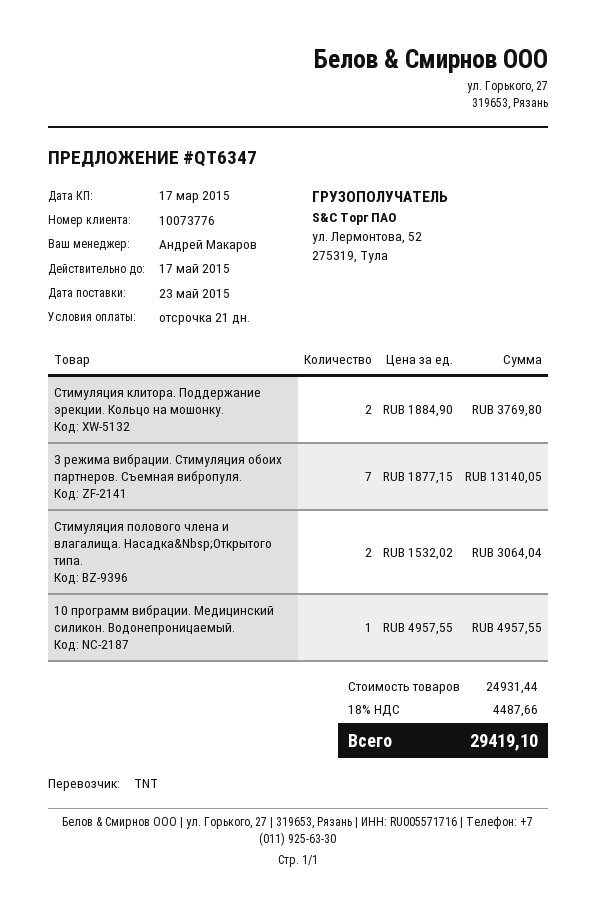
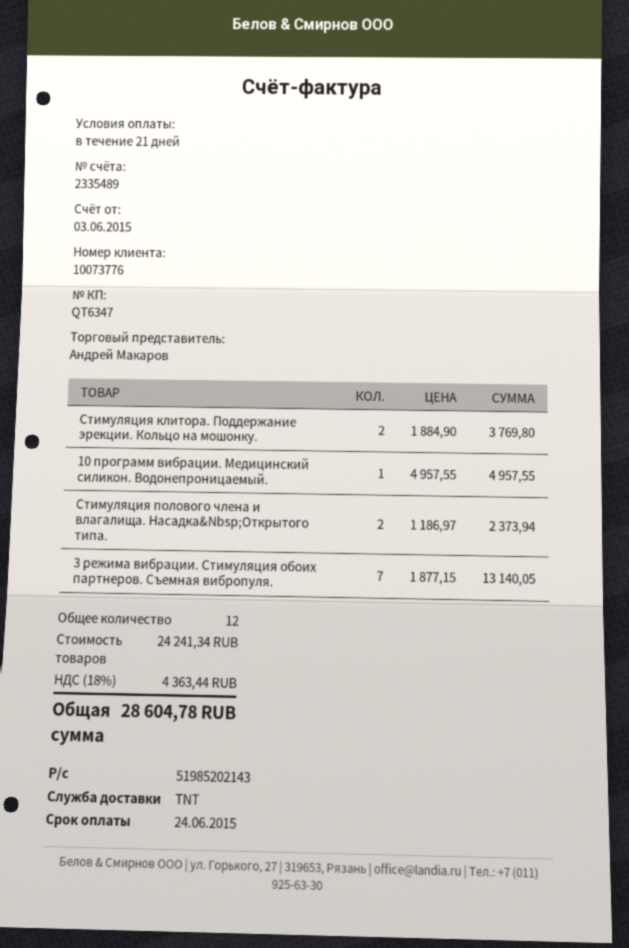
Стимуляция полового члена и влагалища. Насадка&Nbsp;Открытого типа.: 2 x 1532.02 = 3064.04 -> 2 x 1186.97 = 2373.94
subtotal: 24931.44 -> 24241.34
tax: 18% = 4487.66 -> 18% = 4363.44
total: 29419.10 -> 28604.78

